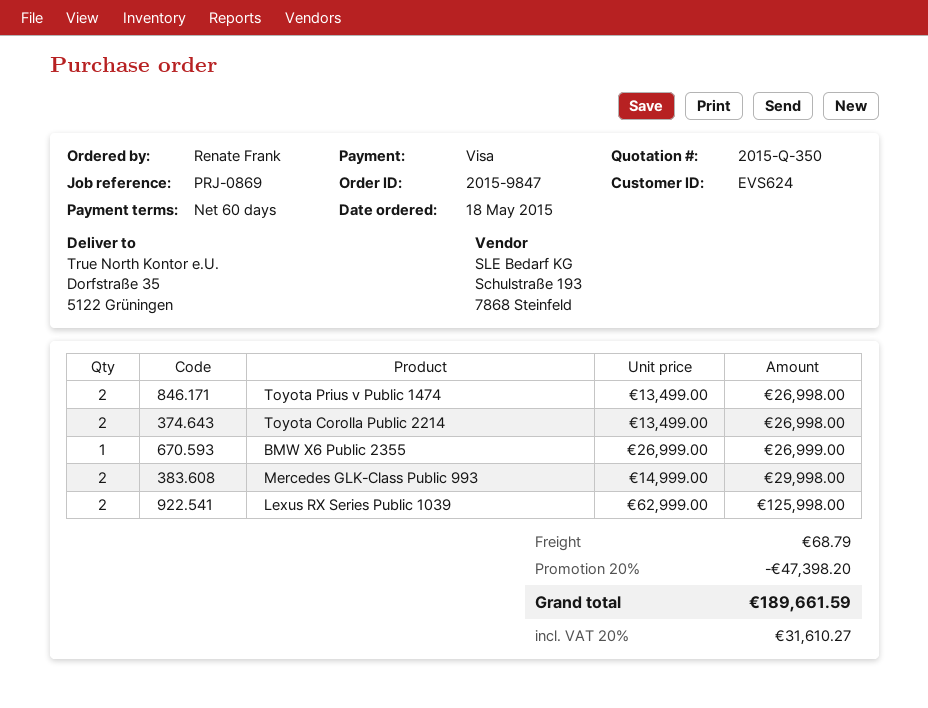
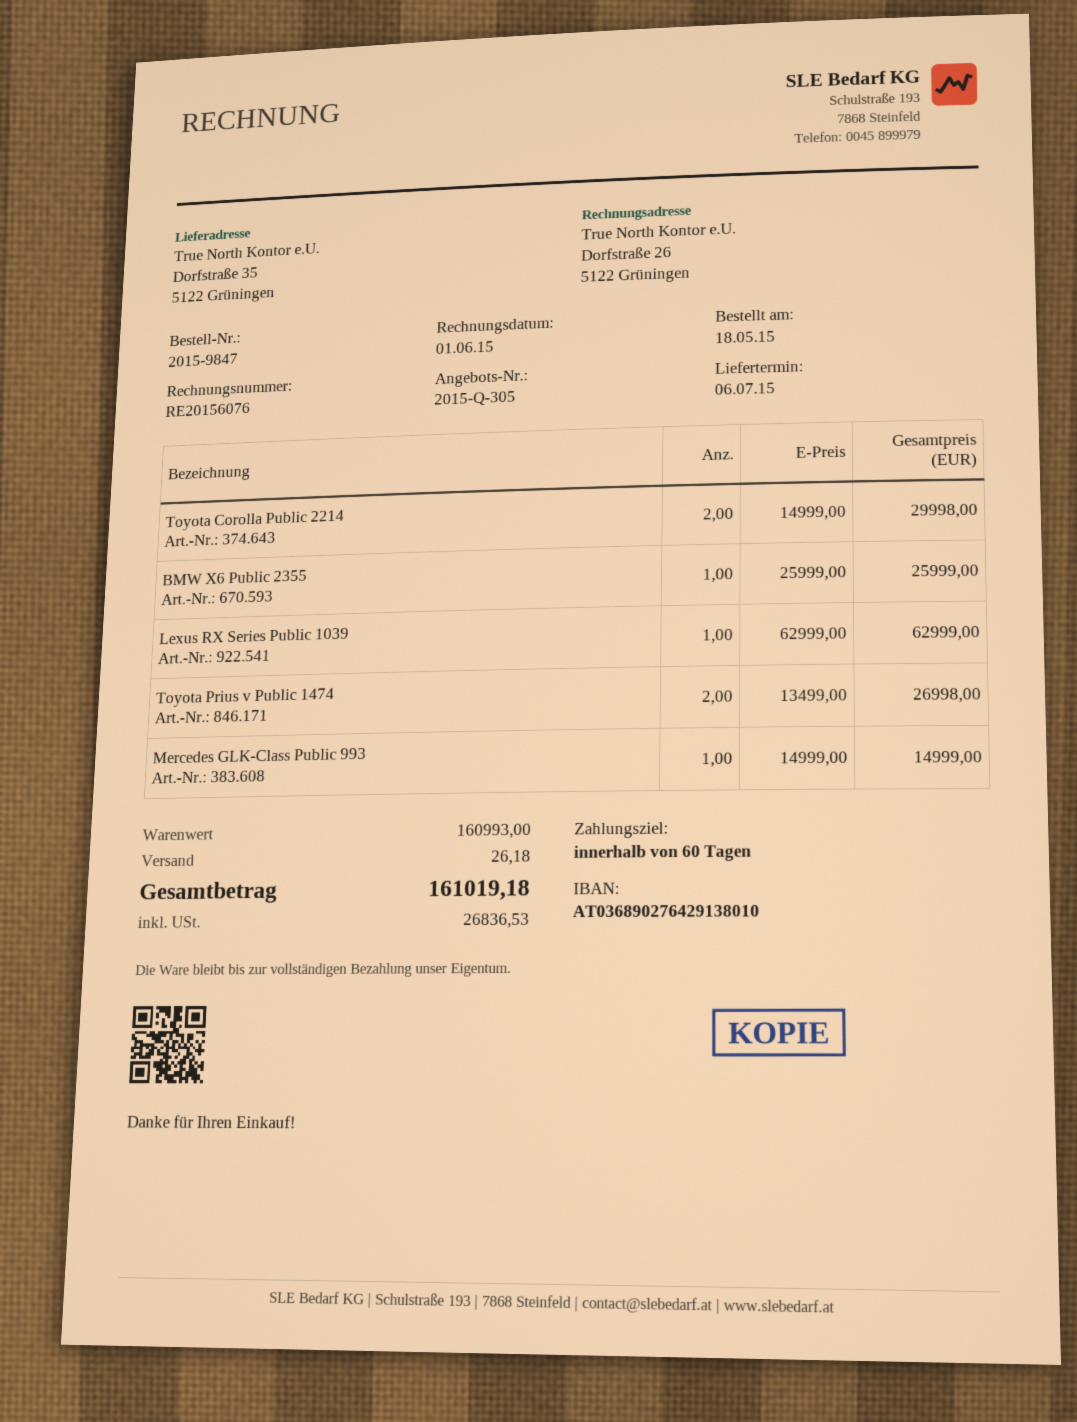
quote number: 2015-Q-350 -> 2015-Q-305
Toyota Corolla Public 2214: 2 x 13499.00 = 26998.00 -> 2 x 14999.00 = 29998.00
BMW X6 Public 2355: 1 x 26999.00 = 26999.00 -> 1 x 25999.00 = 25999.00
Mercedes GLK-Class Public 993: 2 x 14999.00 = 29998.00 -> 1 x 14999.00 = 14999.00
Lexus RX Series Public 1039: 2 x 62999.00 = 125998.00 -> 1 x 62999.00 = 62999.00
discount: 20% = 47398.20 -> none
shipping: 68.79 -> 26.18
tax: 31610.27 -> 26836.53
total: 189661.59 -> 161019.18

